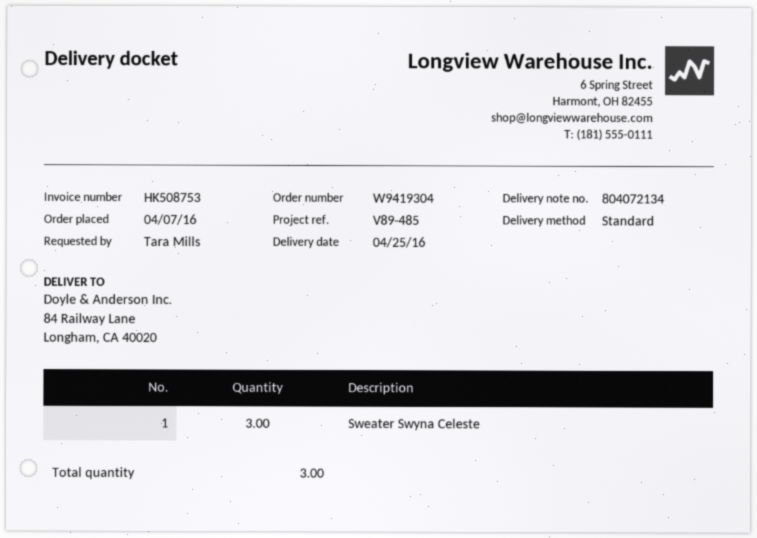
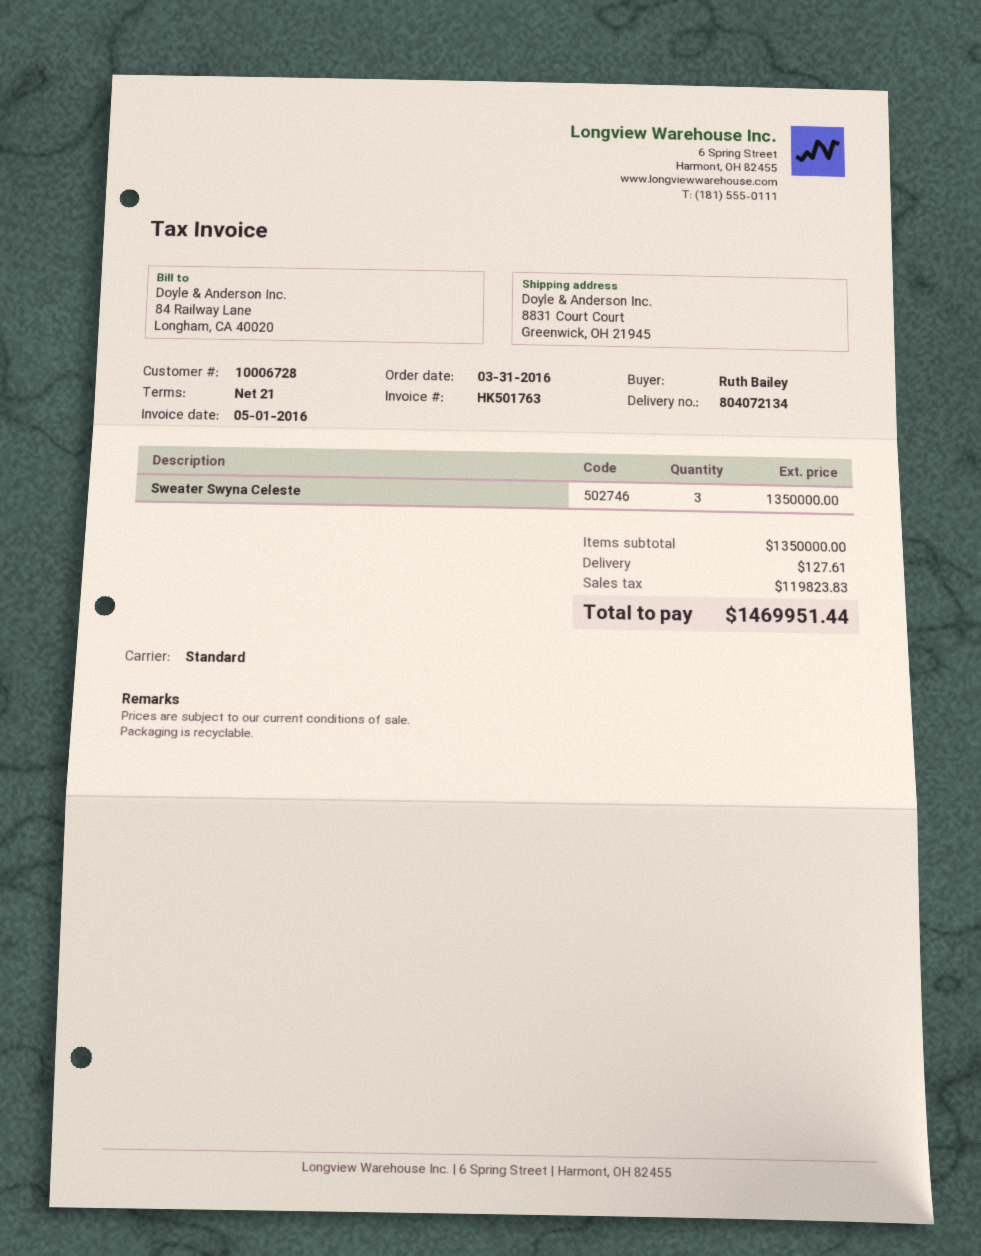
order date: 2016-04-07 -> 2016-03-31
invoice number: HK508753 -> HK501763
ordered by: Tara Mills -> Ruth Bailey
ship to: 84 Railway Lane, Longham, CA 40020 -> 8831 Court Court, Greenwick, OH 21945

